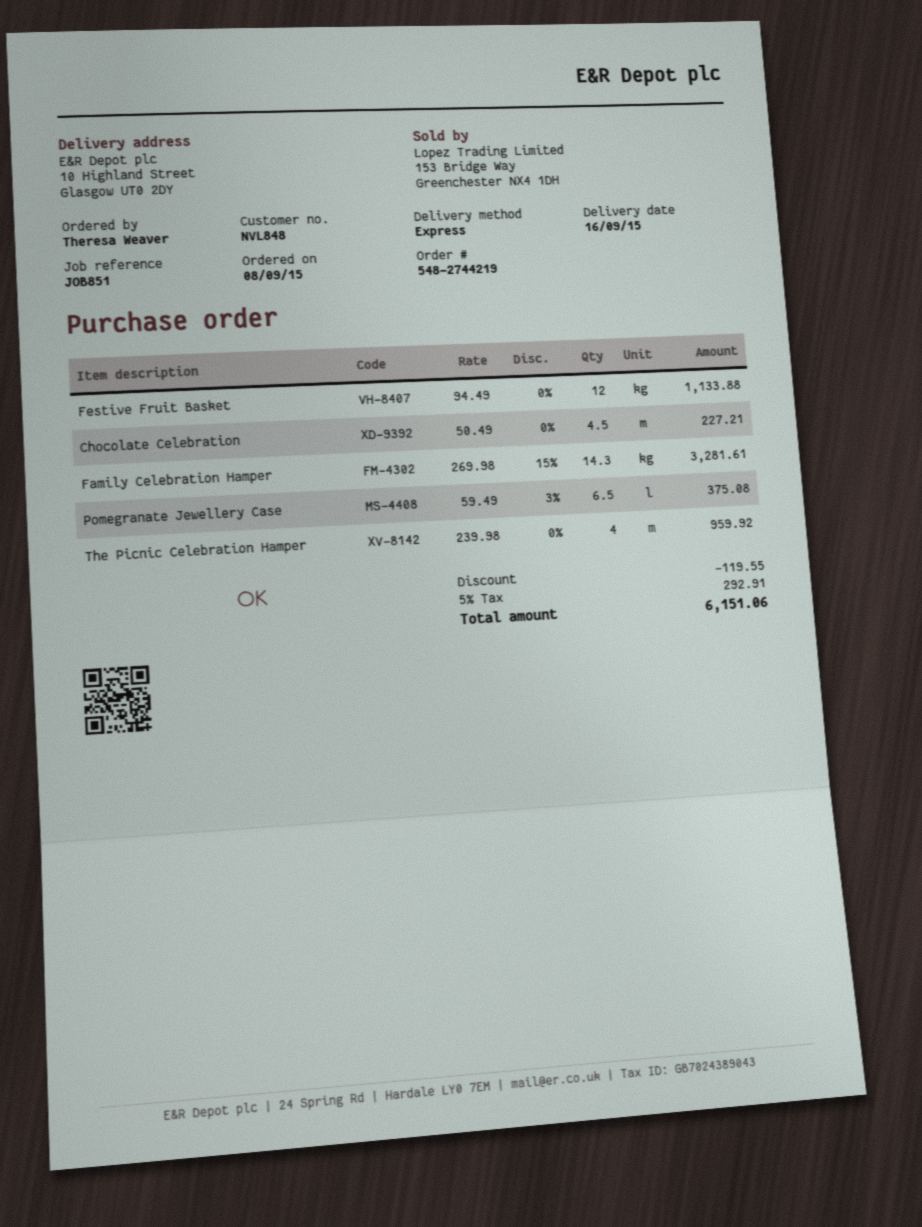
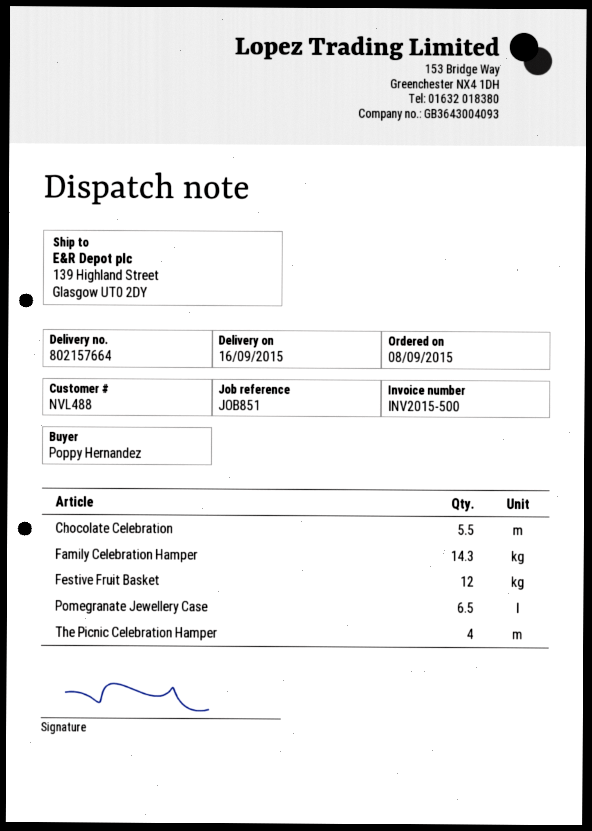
customer number: NVL848 -> NVL488
ordered by: Theresa Weaver -> Poppy Hernandez
ship to: 10 Highland Street, Glasgow UT0 2DY -> 139 Highland Street, Glasgow UT0 2DY
Chocolate Celebration: 4.5 -> 5.5

